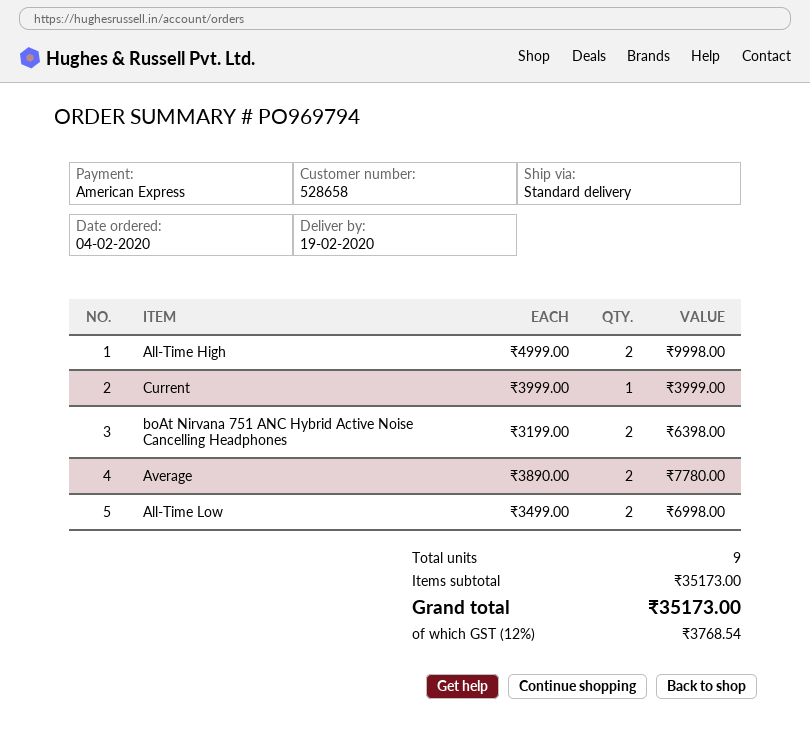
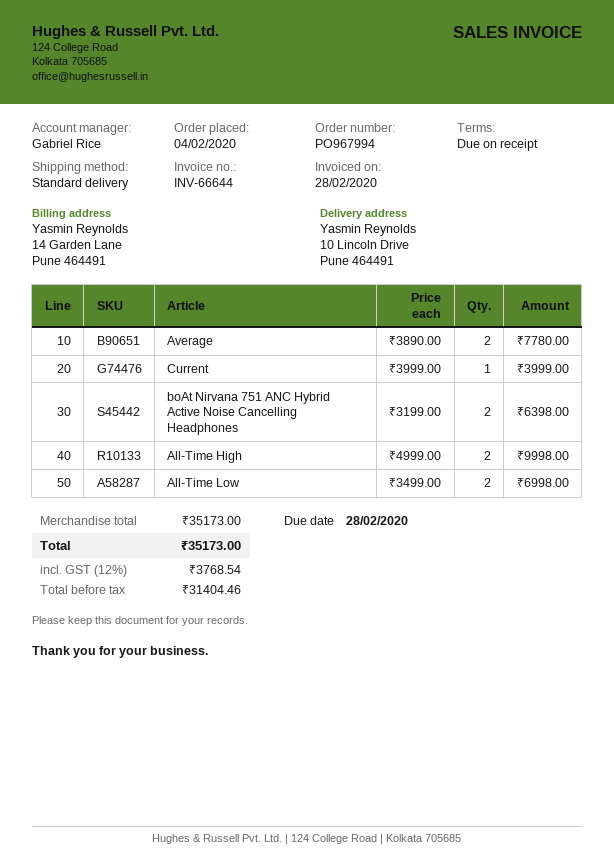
order number: PO969794 -> PO967994

